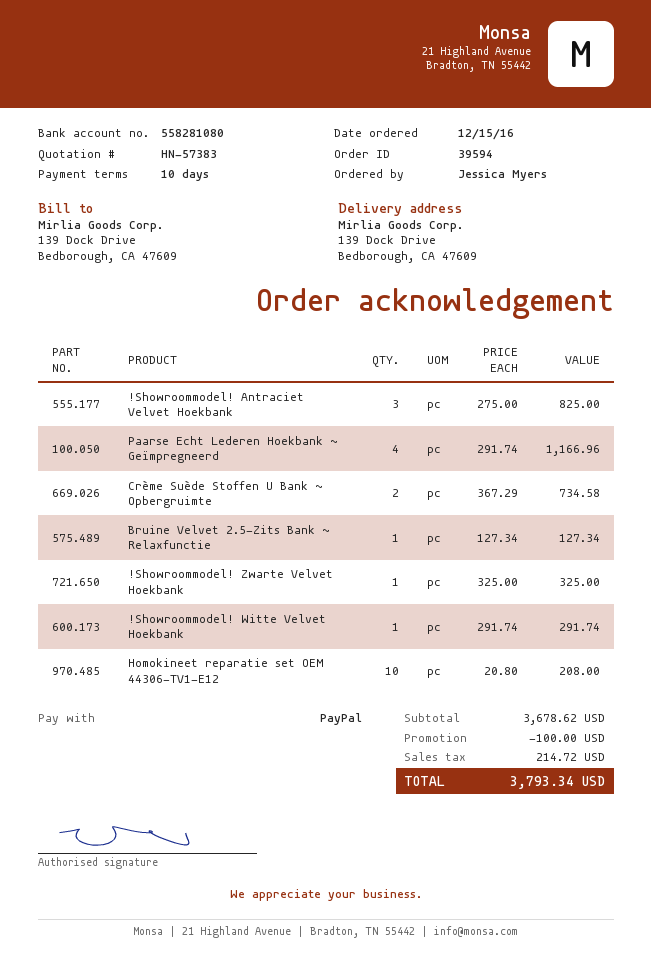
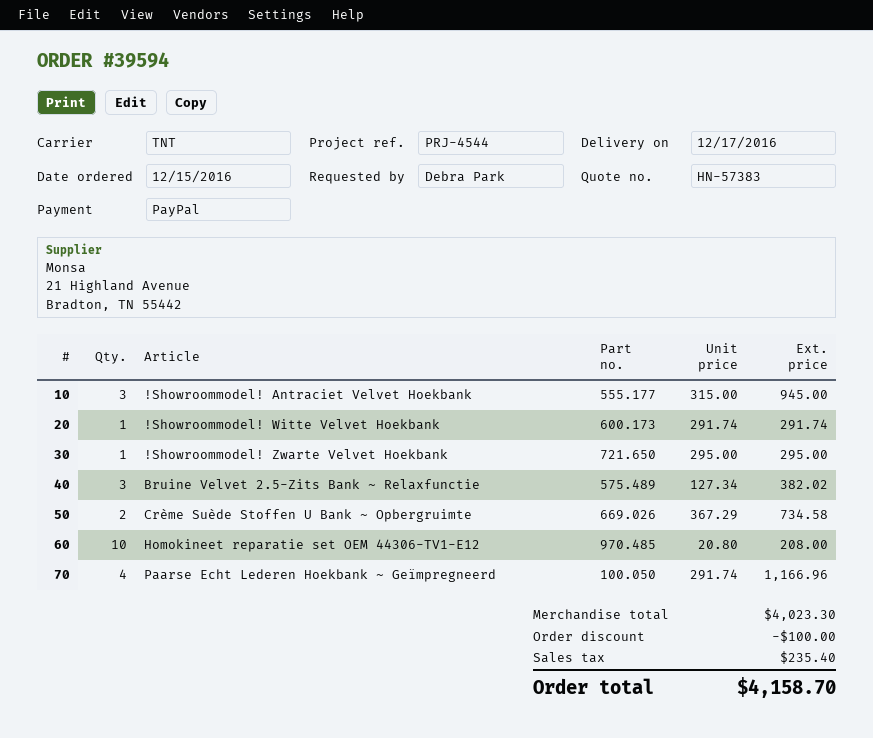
ordered by: Jessica Myers -> Debra Park
!Showroommodel! Antraciet Velvet Hoekbank: 3 x 275.00 = 825.00 -> 3 x 315.00 = 945.00
Bruine Velvet 2.5-Zits Bank ~ Relaxfunctie: 1 x 127.34 = 127.34 -> 3 x 127.34 = 382.02
!Showroommodel! Zwarte Velvet Hoekbank: 1 x 325.00 = 325.00 -> 1 x 295.00 = 295.00
subtotal: 3678.62 -> 4023.30
tax: 214.72 -> 235.40
total: 3793.34 -> 4158.70

